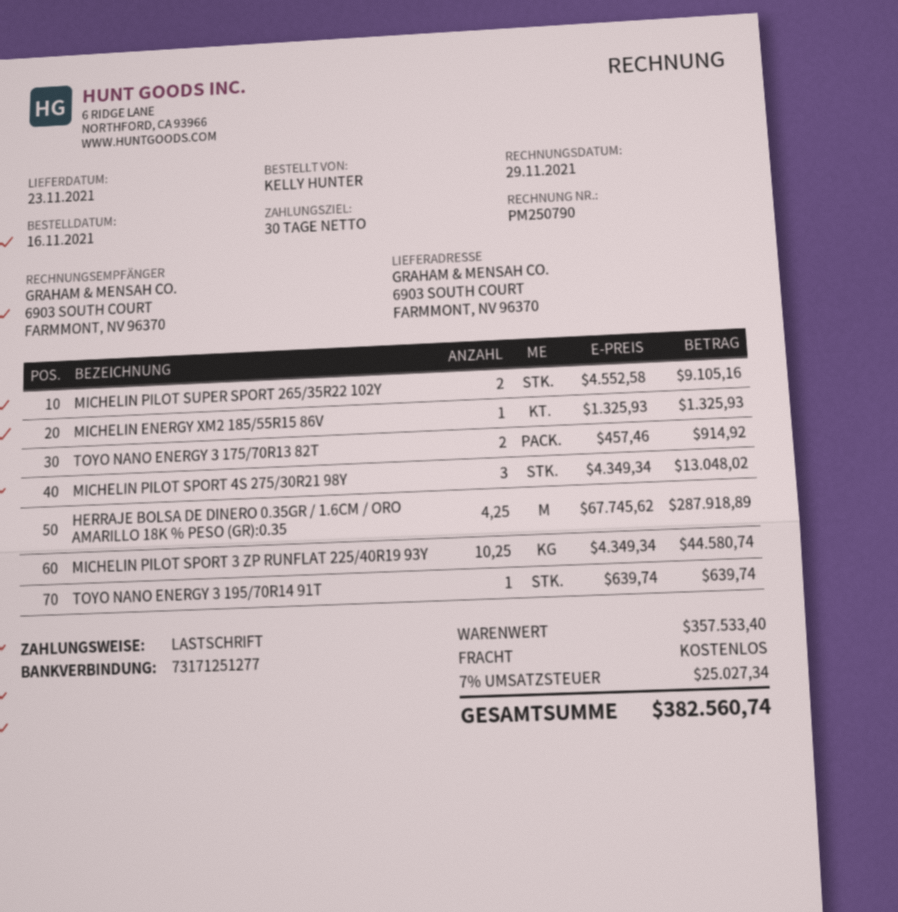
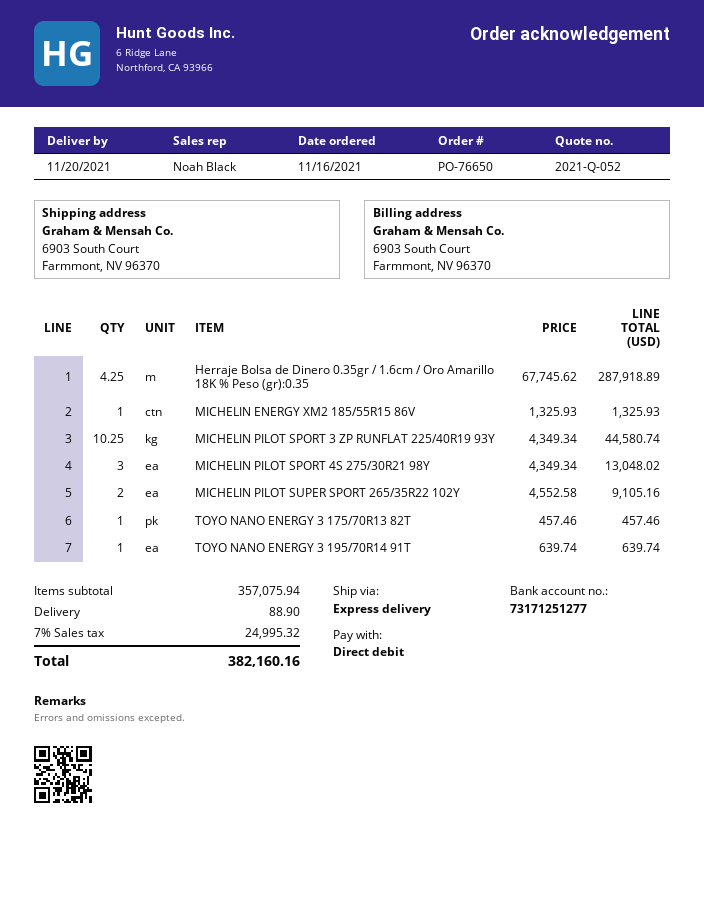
delivery date: 2021-11-23 -> 2021-11-20
TOYO NANO ENERGY 3 175/70R13 82T: 2 x 457.46 = 914.92 -> 1 x 457.46 = 457.46
subtotal: 357533.40 -> 357075.94
shipping: 0.00 -> 88.90
tax: 7% = 25027.34 -> 7% = 24995.32
total: 382560.74 -> 382160.16

